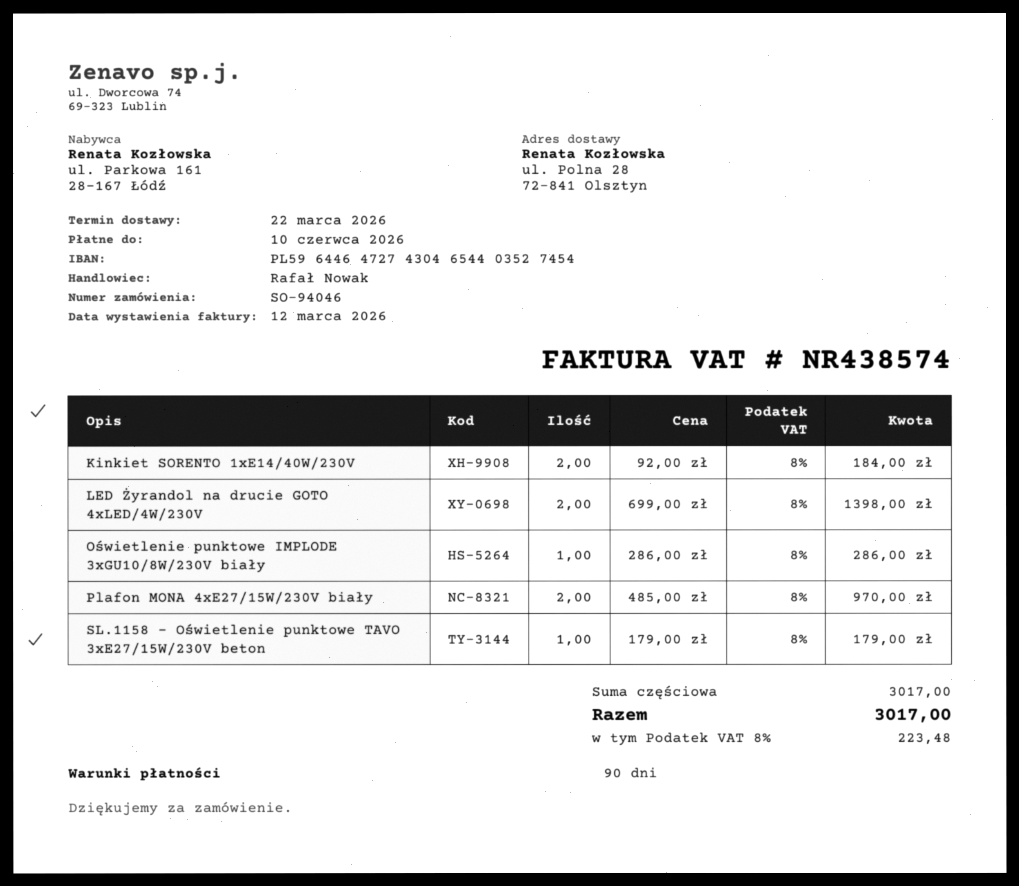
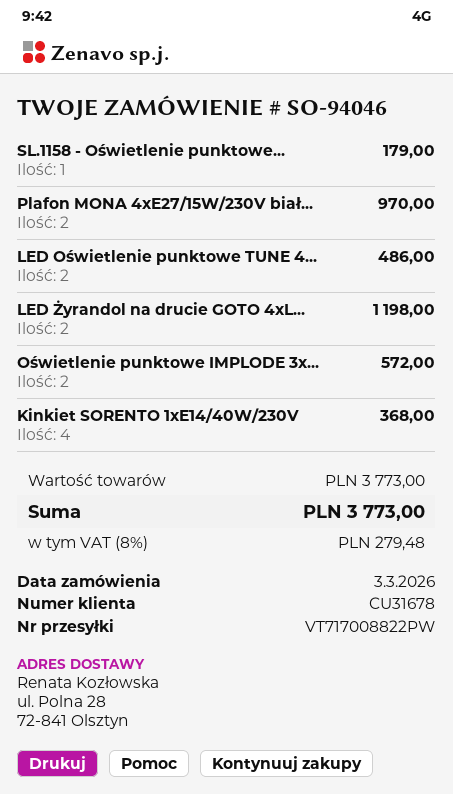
Kinkiet SORENTO 1xE14/40W/230V: 2 for 184.00 -> 4 for 368.00
LED Żyrandol na drucie GOTO 4xLED/4W/230V: 2 for 1398.00 -> 2 for 1198.00
Oświetlenie punktowe IMPLODE 3xGU10/8W/230V biały: 1 for 286.00 -> 2 for 572.00
LED Oświetlenie punktowe TUNE 4...: none -> 2 for 486.00
subtotal: 3017.00 -> 3773.00
tax: 8% = 223.48 -> 8% = 279.48
total: 3017.00 -> 3773.00

